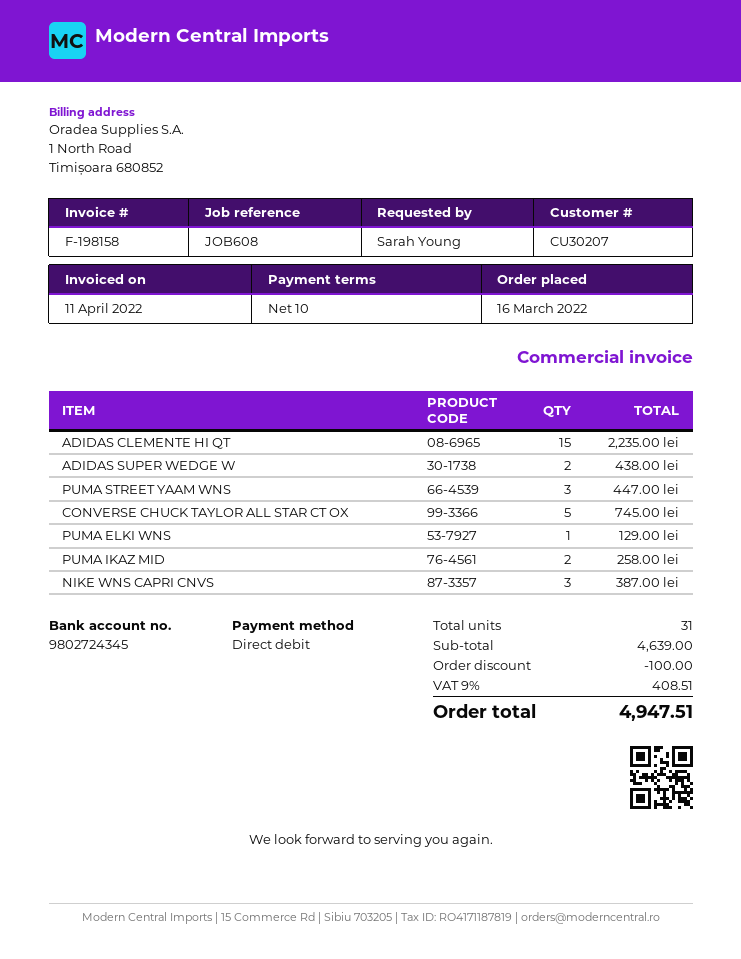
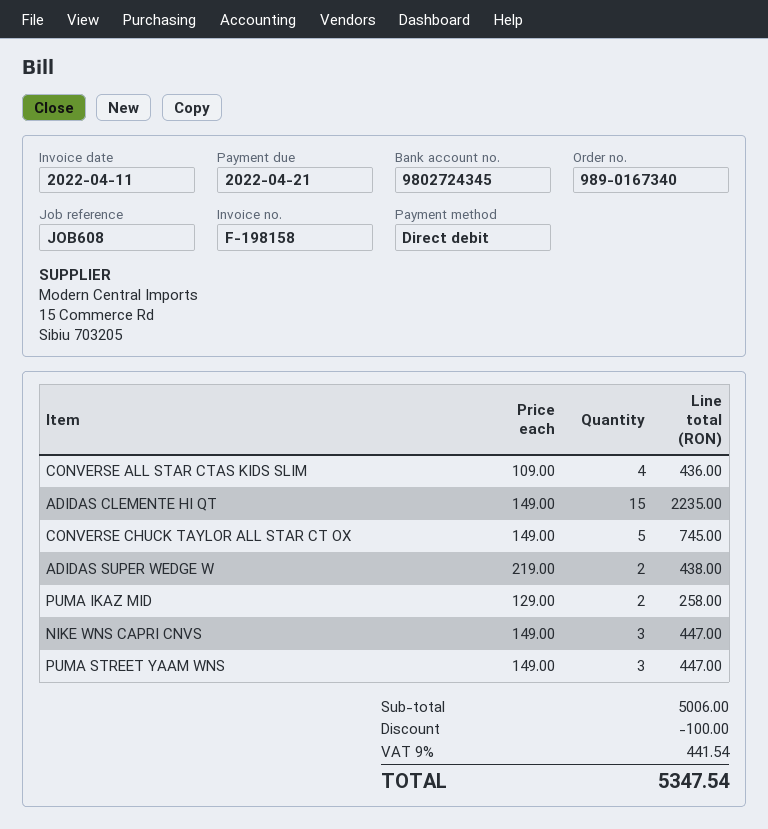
PUMA ELKI WNS: 1 for 129.00 -> none
NIKE WNS CAPRI CNVS: 3 for 387.00 -> 3 for 447.00
CONVERSE ALL STAR CTAS KIDS SLIM: none -> 4 for 436.00
subtotal: 4639.00 -> 5006.00
tax: 9% = 408.51 -> 9% = 441.54
total: 4947.51 -> 5347.54

